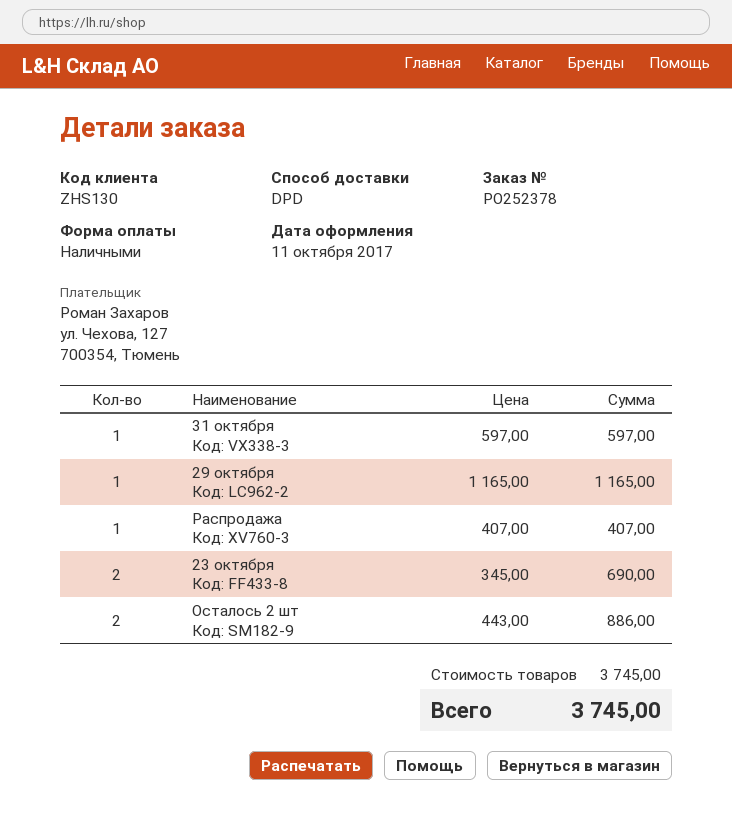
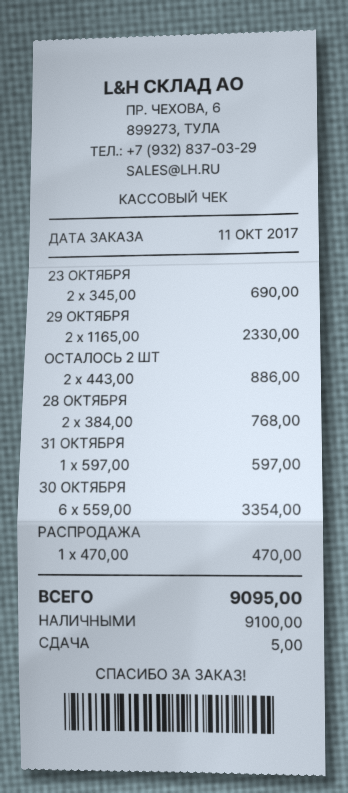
29 октября: 1 x 1165.00 = 1165.00 -> 2 x 1165.00 = 2330.00
Распродажа: 1 x 407.00 = 407.00 -> 1 x 470.00 = 470.00
28 ОКТЯБРЯ: none -> 2 x 384.00 = 768.00
30 ОКТЯБРЯ: none -> 6 x 559.00 = 3354.00
total: 3745.00 -> 9095.00

